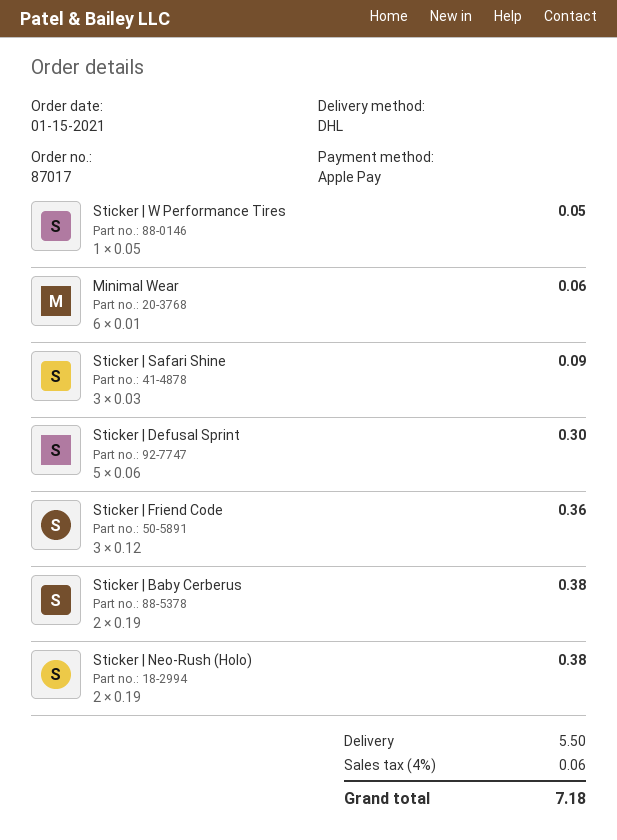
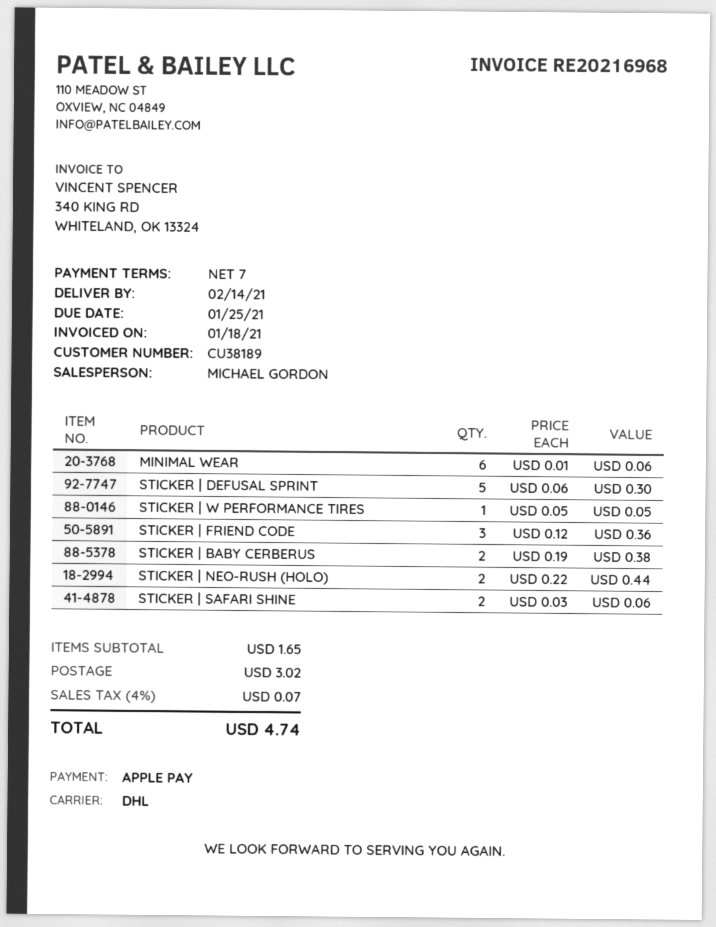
Sticker | Safari Shine: 3 x 0.03 = 0.09 -> 2 x 0.03 = 0.06
Sticker | Neo-Rush (Holo): 2 x 0.19 = 0.38 -> 2 x 0.22 = 0.44
shipping: 5.50 -> 3.02
tax: 4% = 0.06 -> 4% = 0.07
total: 7.18 -> 4.74

